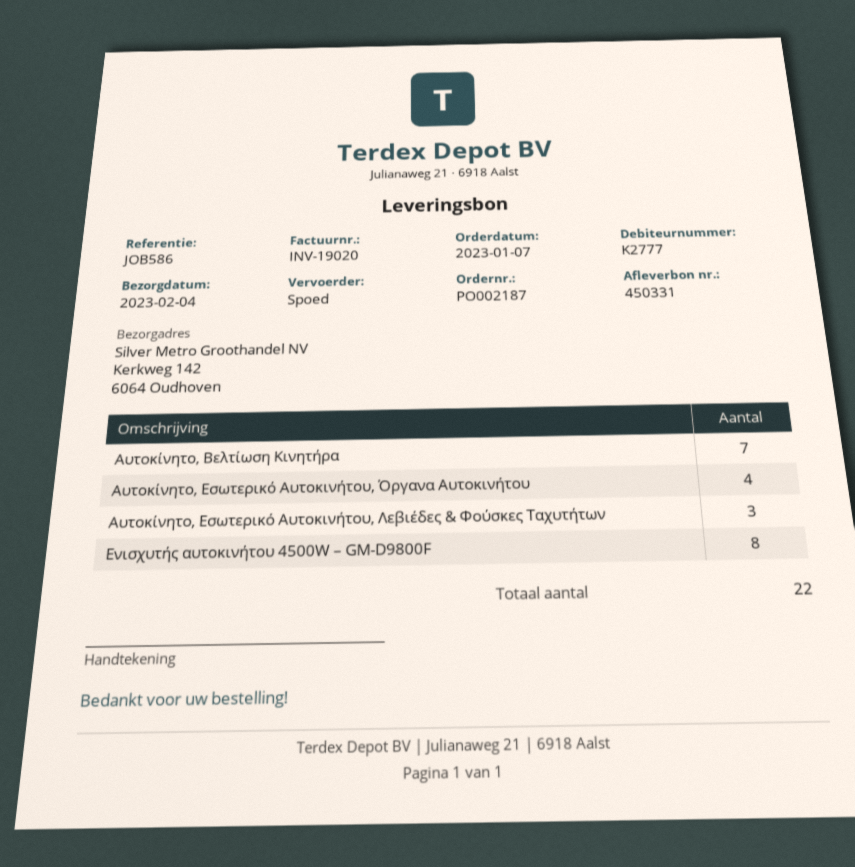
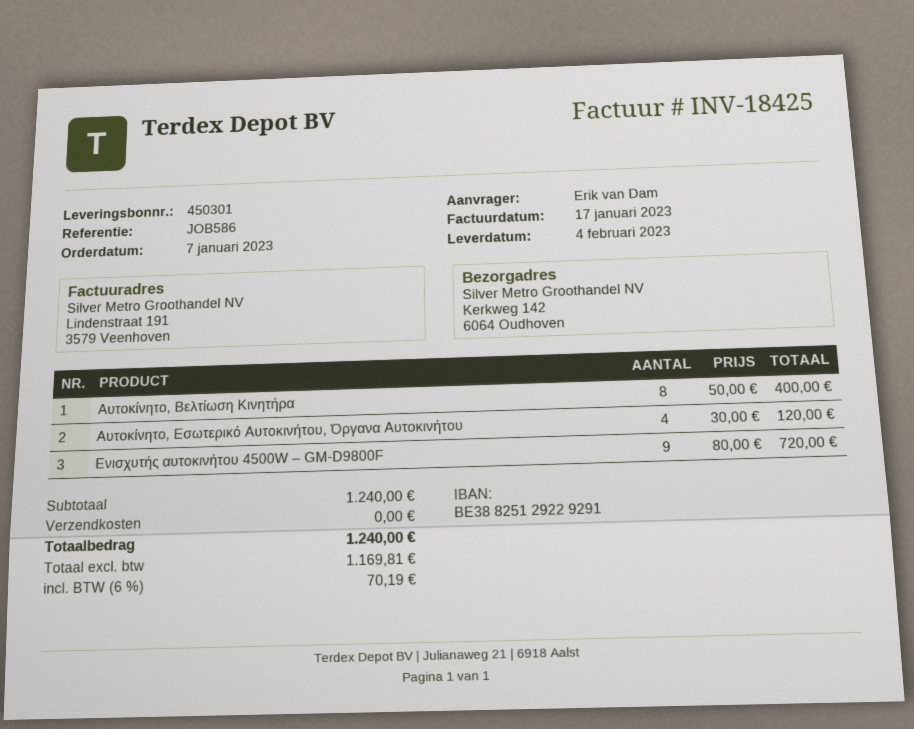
delivery note number: 450331 -> 450301
invoice number: INV-19020 -> INV-18425
Αυτοκίνητο, Βελτίωση Κινητήρα: 7 -> 8
Αυτοκίνητο, Εσωτερικό Αυτοκινήτου, Λεβιέδες & Φούσκες Ταχυτήτων: 3 -> none
Ενισχυτής αυτοκινήτου 4500W – GM-D9800F: 8 -> 9

